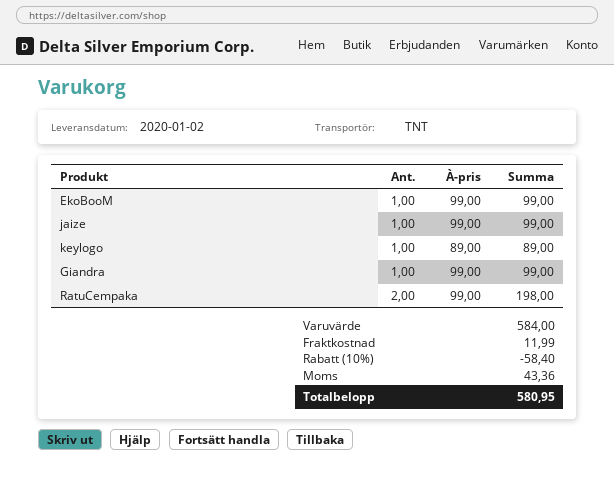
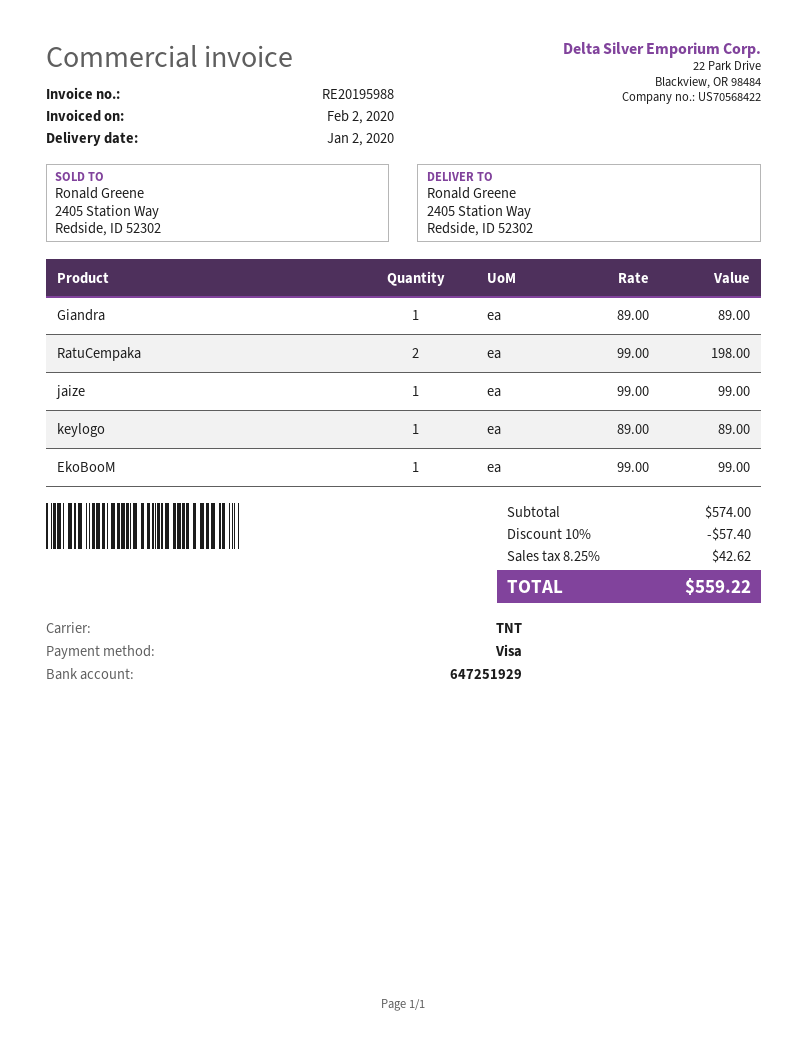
Giandra: 1 x 99.00 = 99.00 -> 1 x 89.00 = 89.00
subtotal: 584.00 -> 574.00
discount: 10% = 58.40 -> 10% = 57.40
shipping: 11.99 -> none
tax: 43.36 -> 42.62
total: 580.95 -> 559.22

